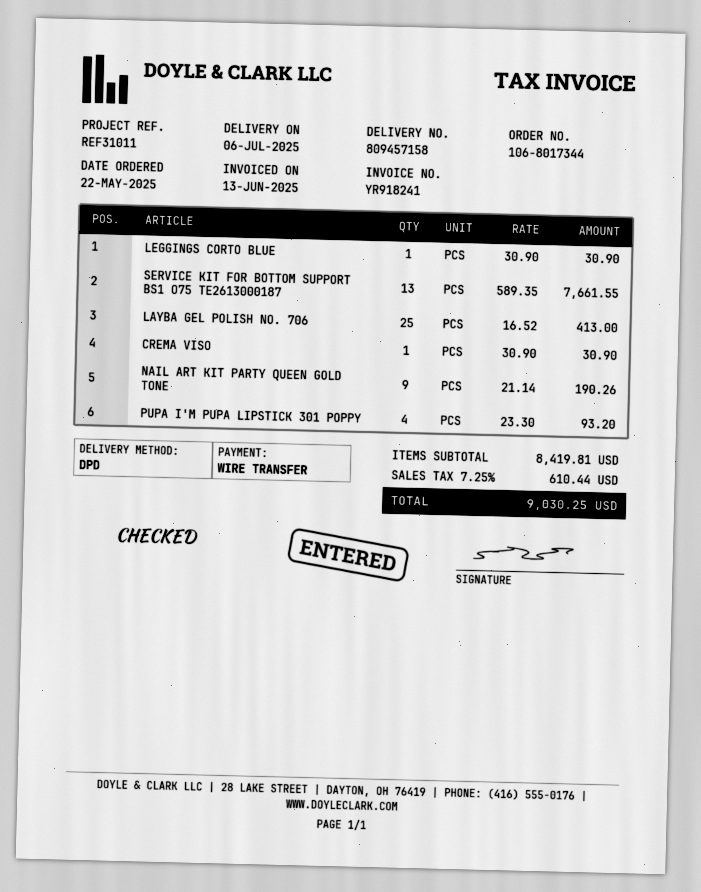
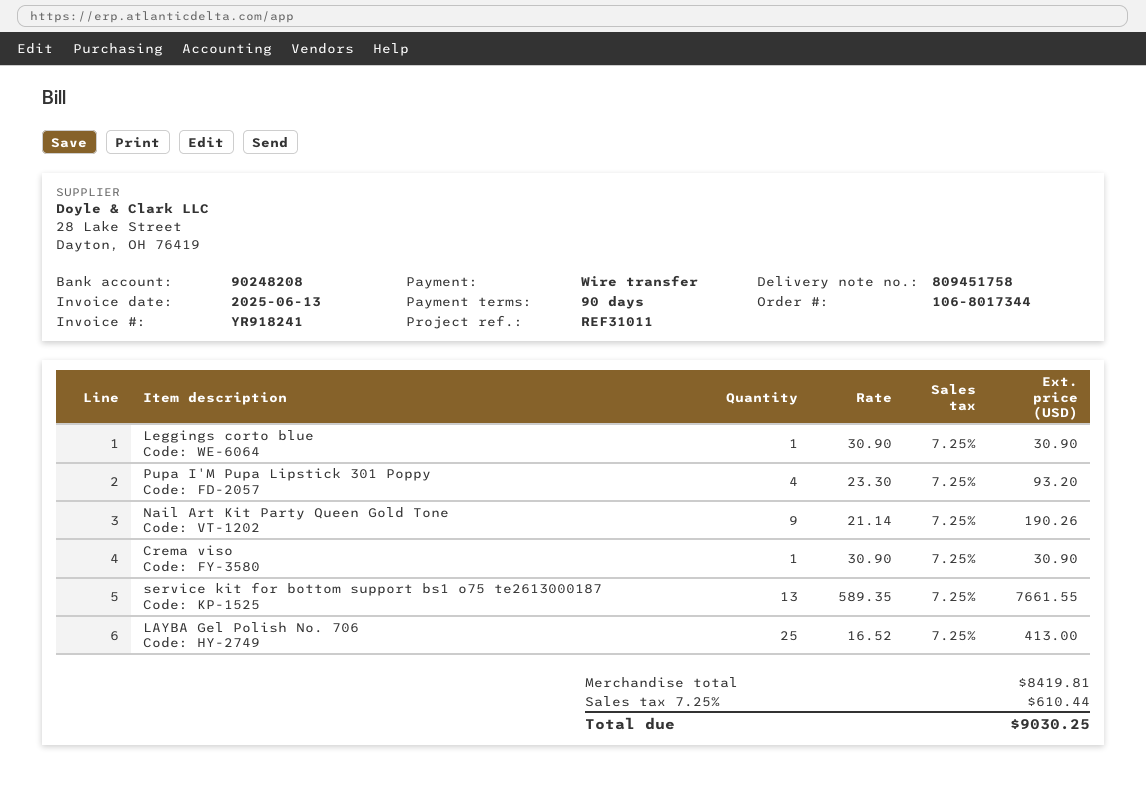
delivery note number: 809457158 -> 809451758

